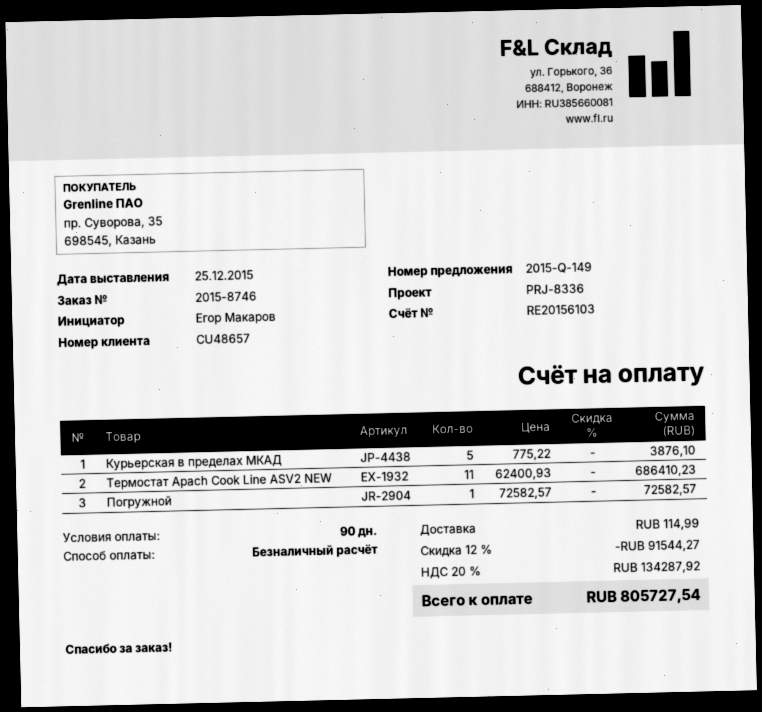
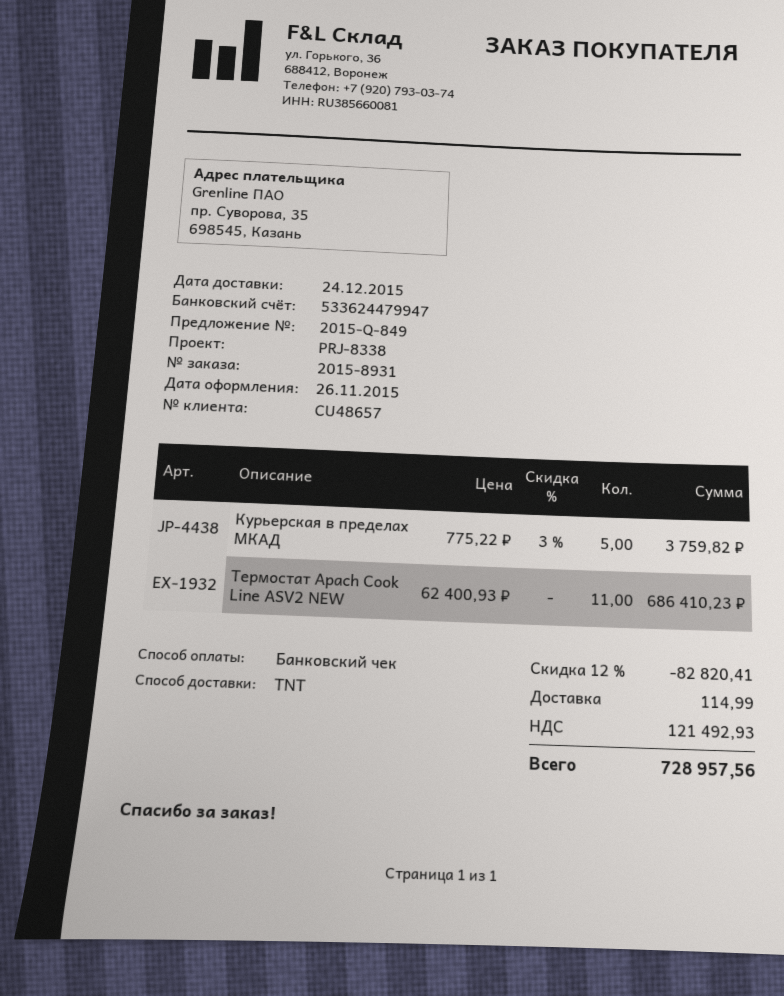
quote number: 2015-Q-149 -> 2015-Q-849
order number: 2015-8746 -> 2015-8931
reference: PRJ-8336 -> PRJ-8338
payment method: bank transfer -> cheque
Курьерская в пределах МКАД: 5 x 775.22 = 3876.10 -> 5 x 775.22 - 3% = 3759.82
Погружной: 1 x 72582.57 = 72582.57 -> none
discount: 12% = 91544.27 -> 12% = 82820.41
tax: 134287.92 -> 121492.93
total: 805727.54 -> 728957.56

